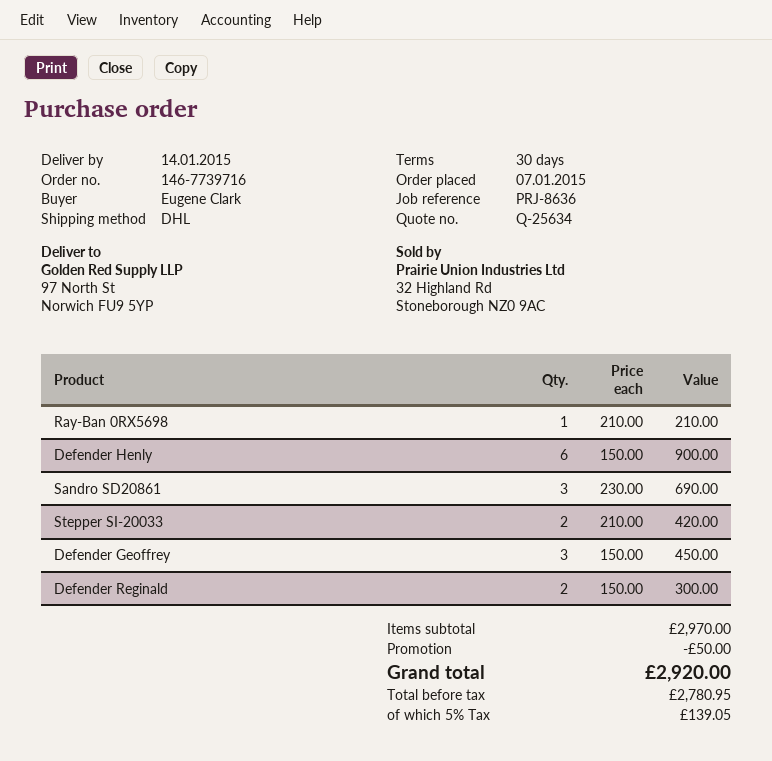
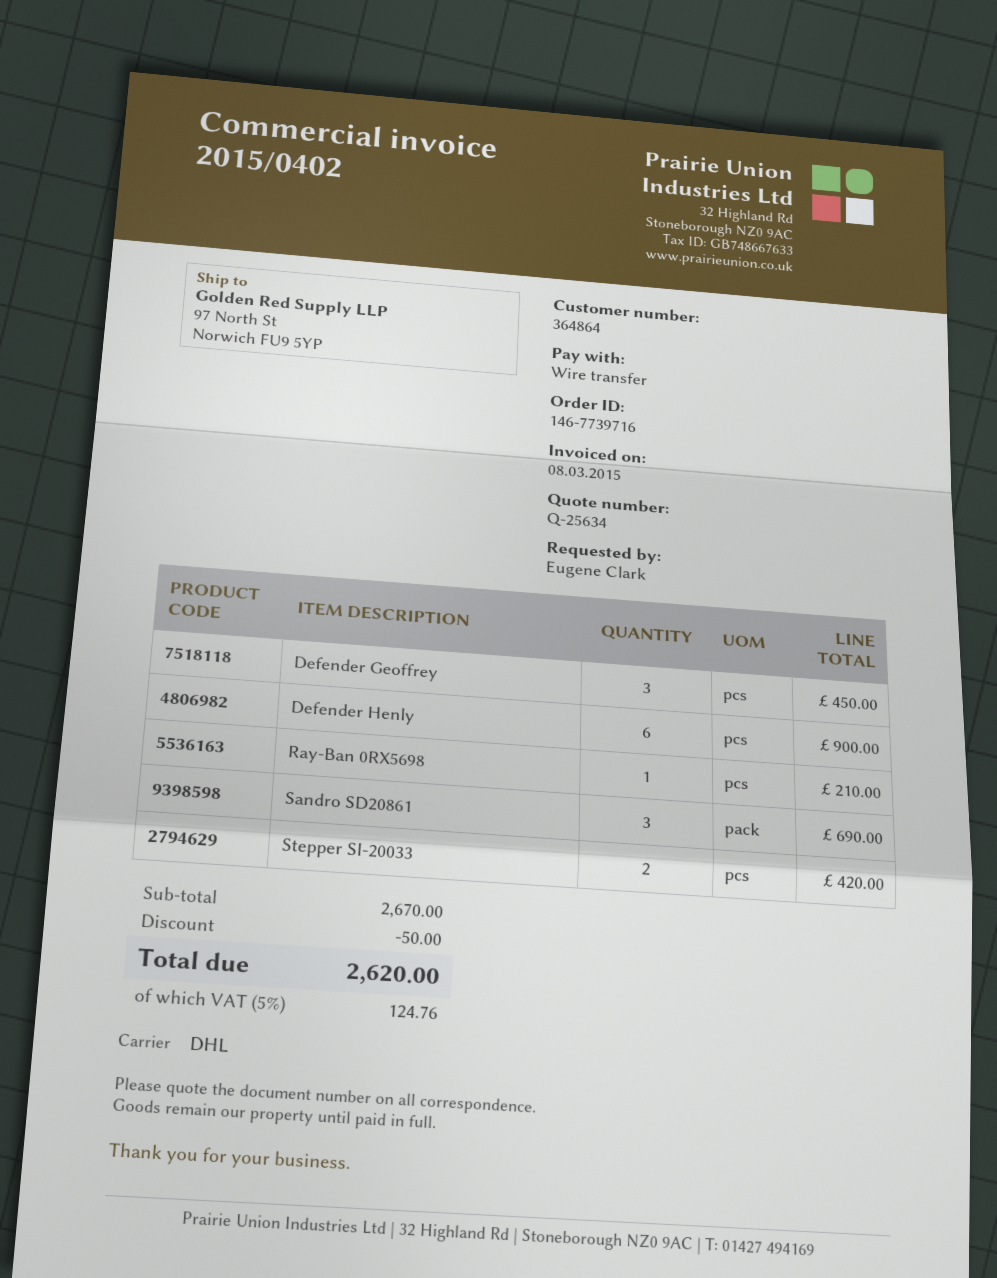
Defender Reginald: 2 for 300.00 -> none
subtotal: 2970.00 -> 2670.00
tax: 5% = 139.05 -> 5% = 124.76
total: 2920.00 -> 2620.00

